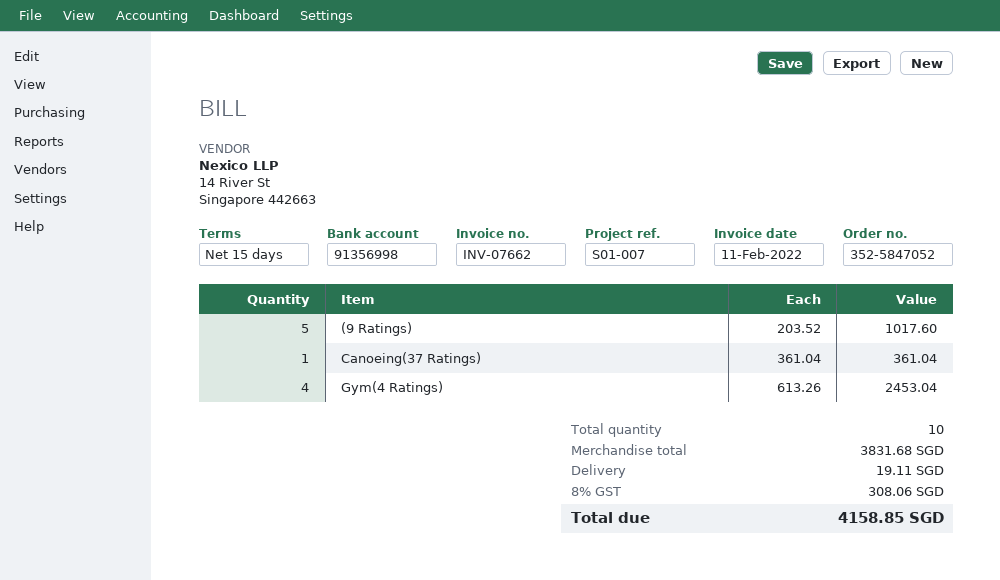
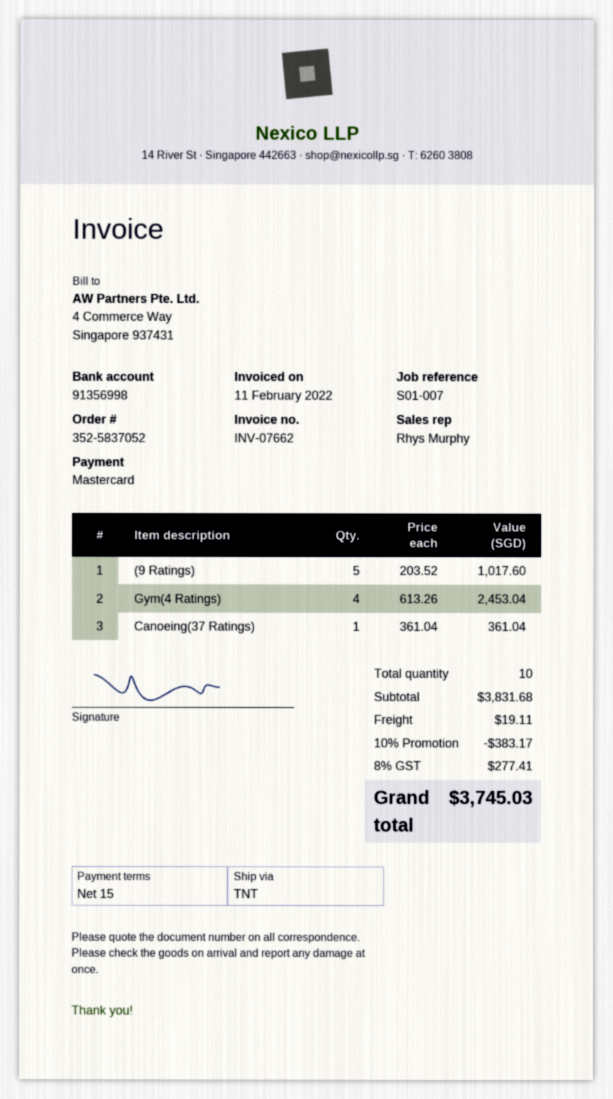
order number: 352-5847052 -> 352-5837052
discount: none -> 10% = 383.17
tax: 8% = 308.06 -> 8% = 277.41
total: 4158.85 -> 3745.03

